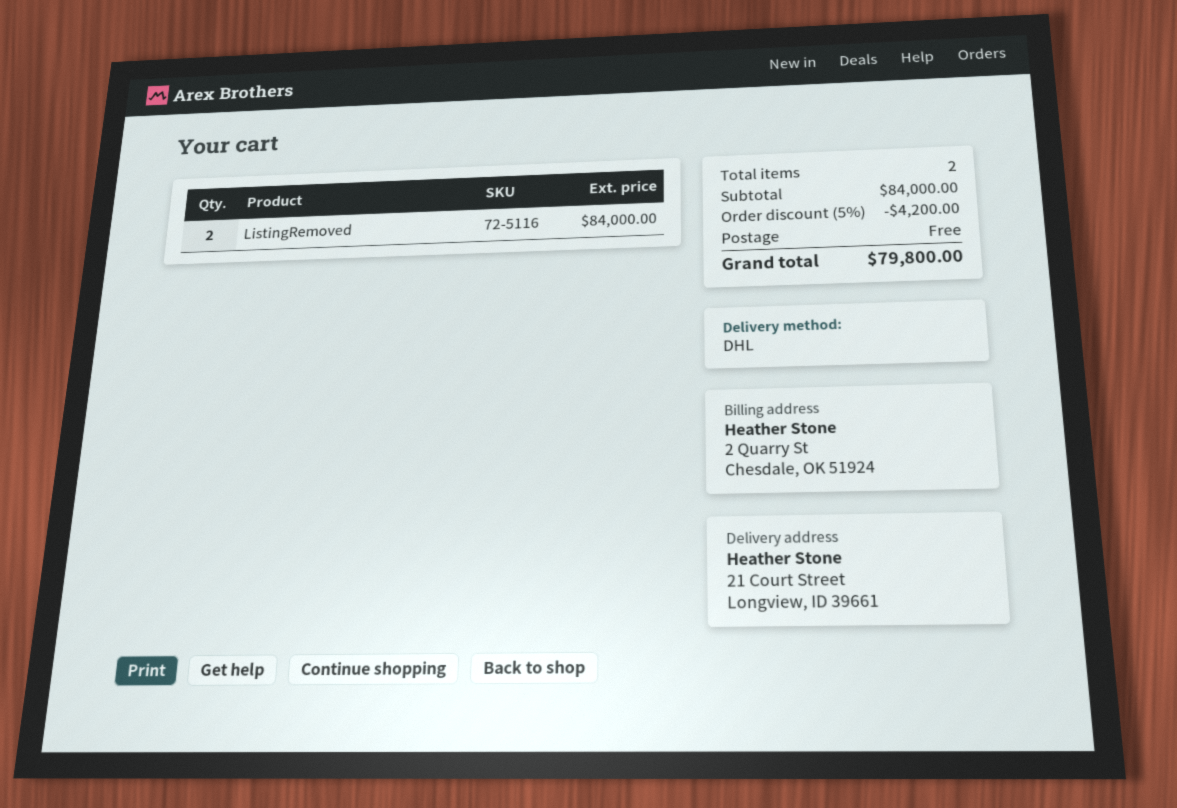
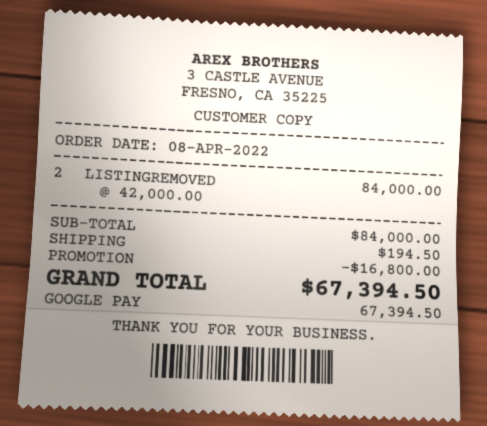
discount: 4200.00 -> 16800.00
shipping: 0.00 -> 194.50
total: 79800.00 -> 67394.50

